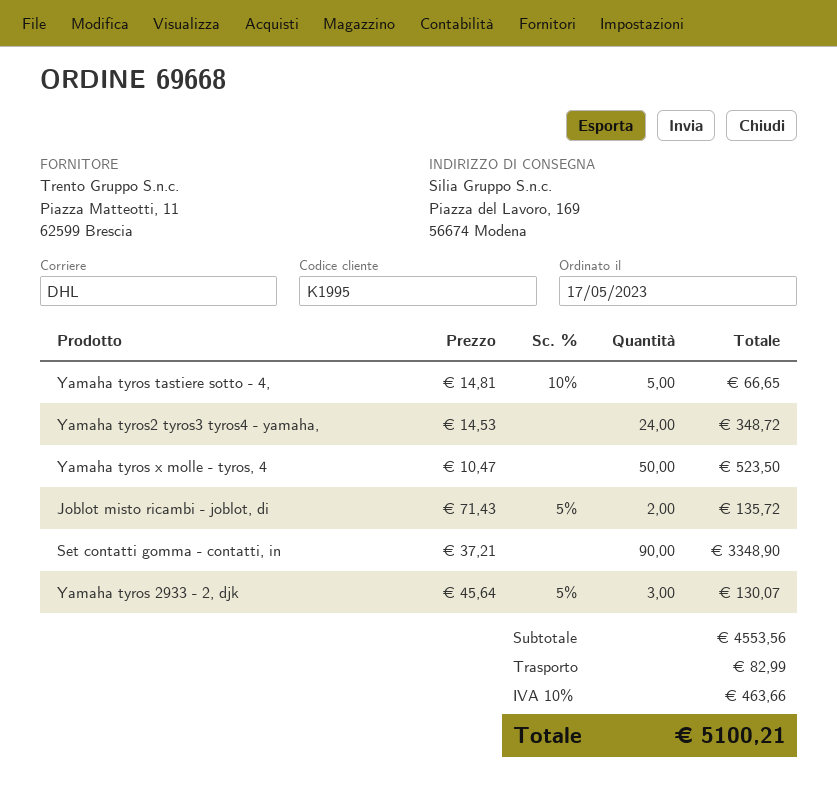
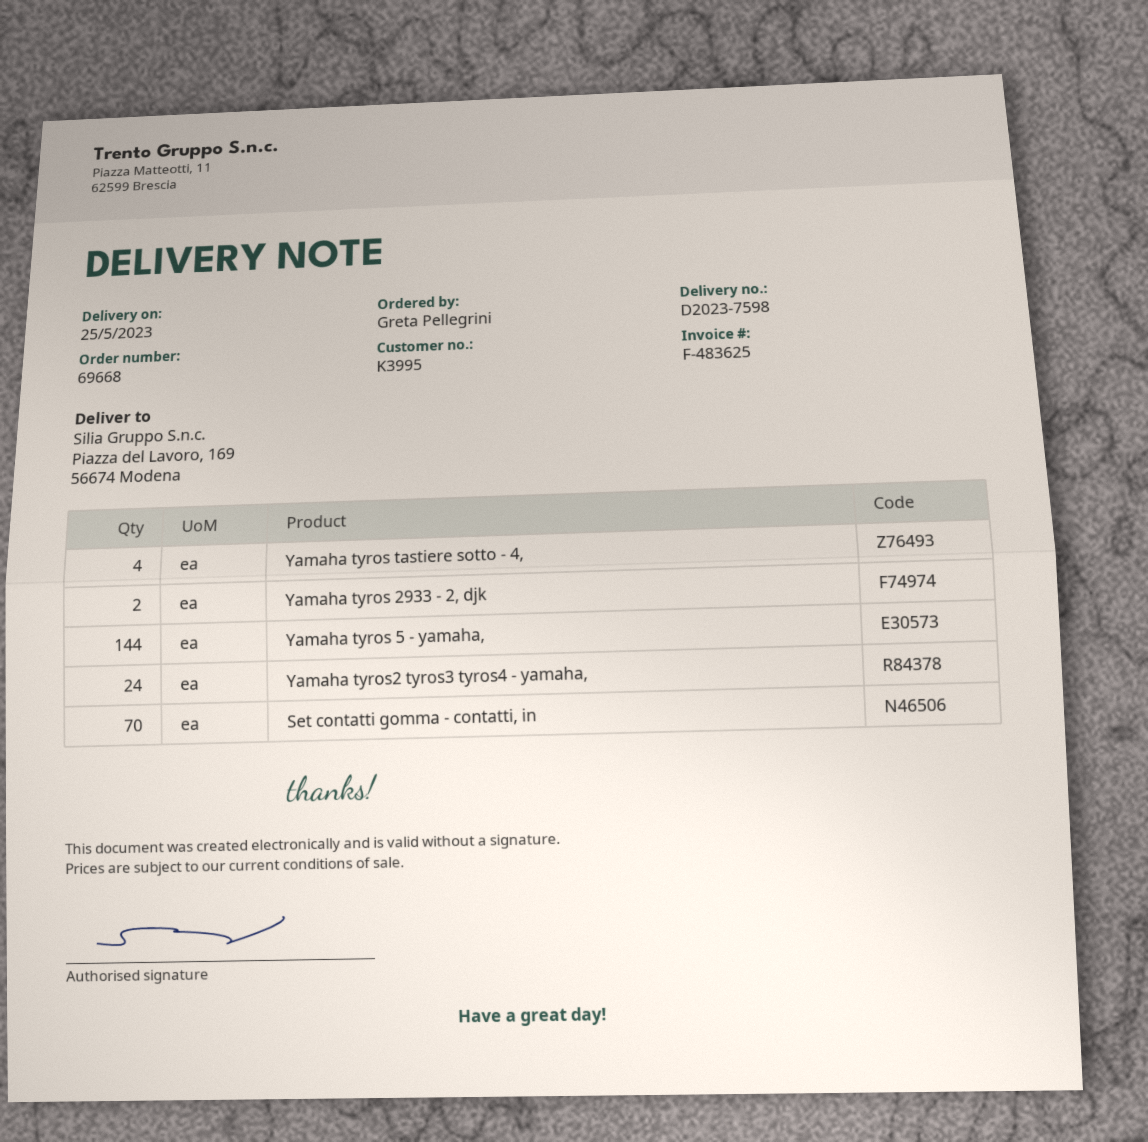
customer number: K1995 -> K3995
Yamaha tyros tastiere sotto - 4,: 5 -> 4
Yamaha tyros x molle - tyros, 4: 50 -> none
Joblot misto ricambi - joblot, di: 2 -> none
Set contatti gomma - contatti, in: 90 -> 70
Yamaha tyros 2933 - 2, djk: 3 -> 2
Yamaha tyros 5 - yamaha,: none -> 144

